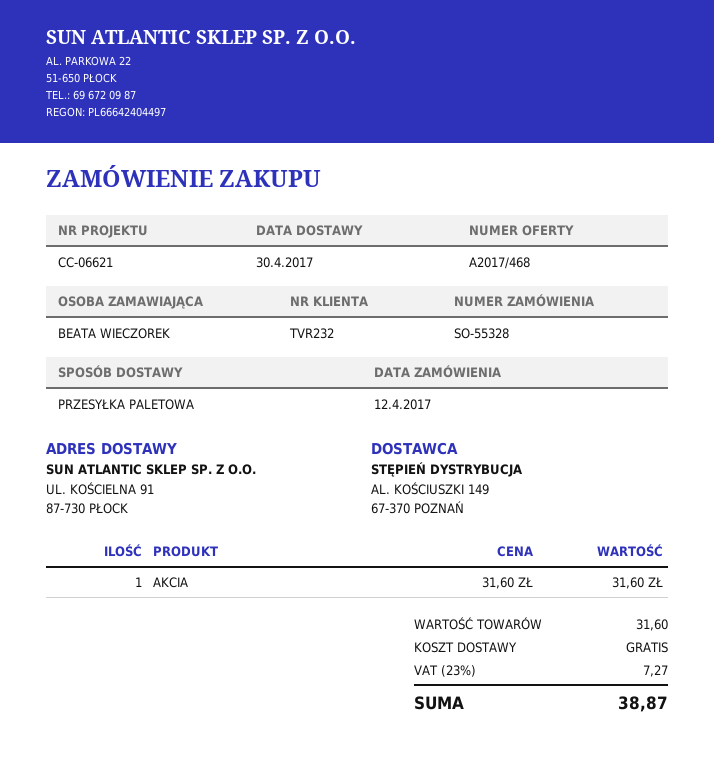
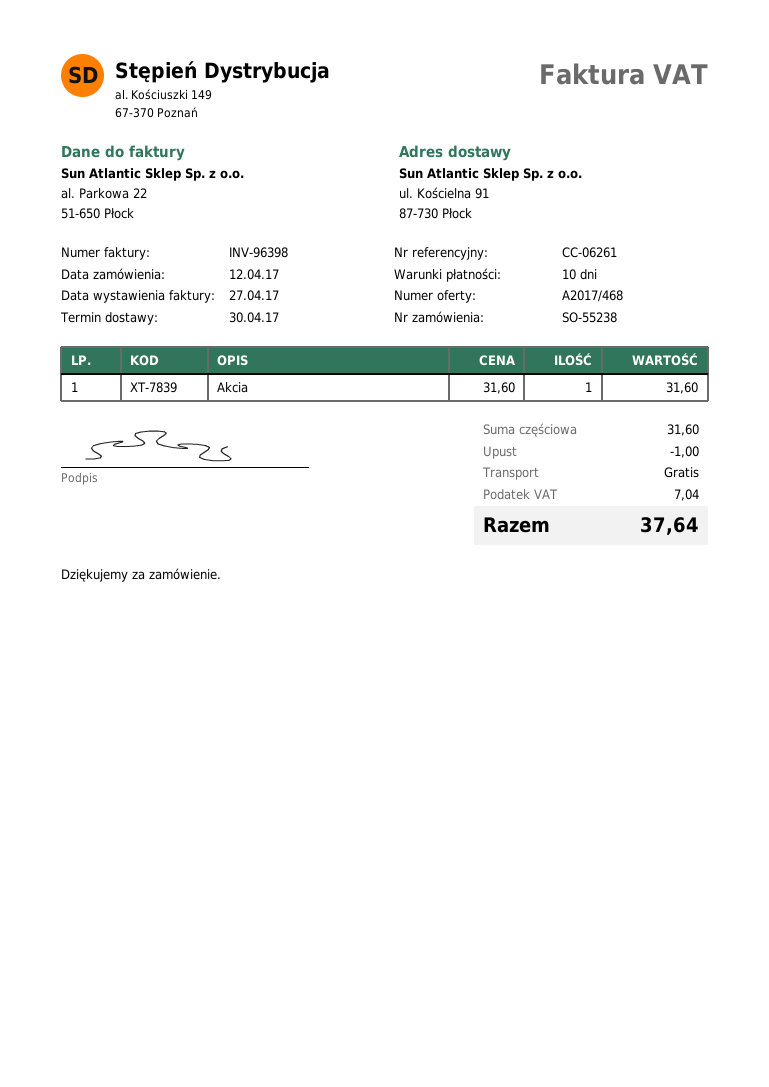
order number: SO-55328 -> SO-55238
reference: CC-06621 -> CC-06261
discount: none -> 1.00
tax: 7.27 -> 7.04
total: 38.87 -> 37.64

